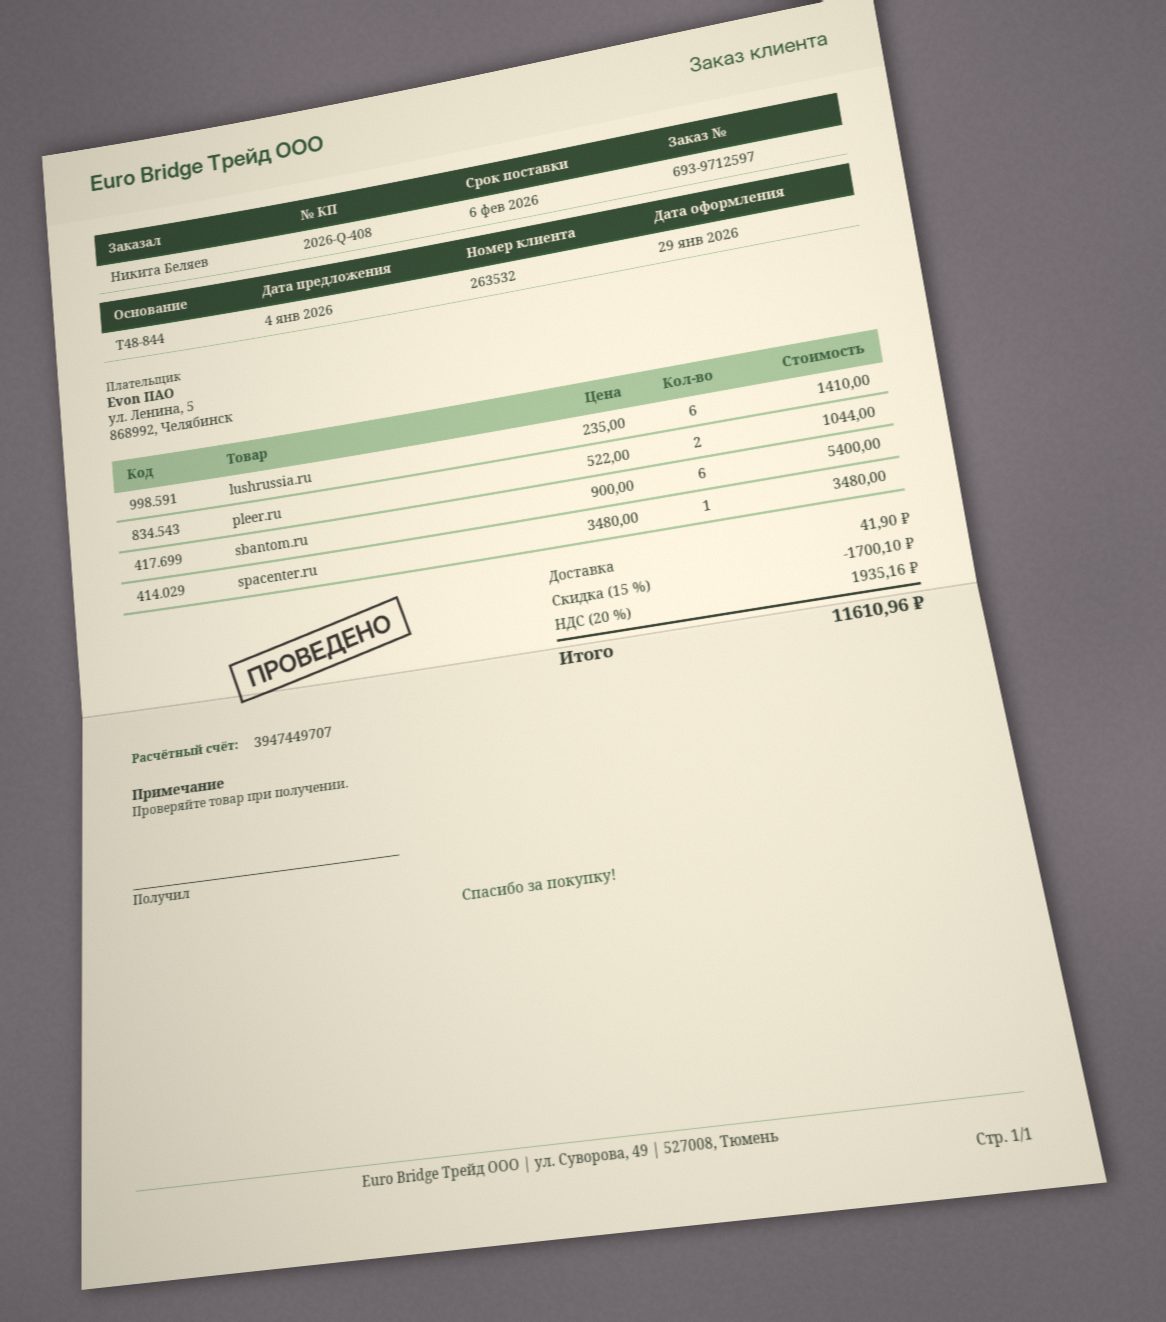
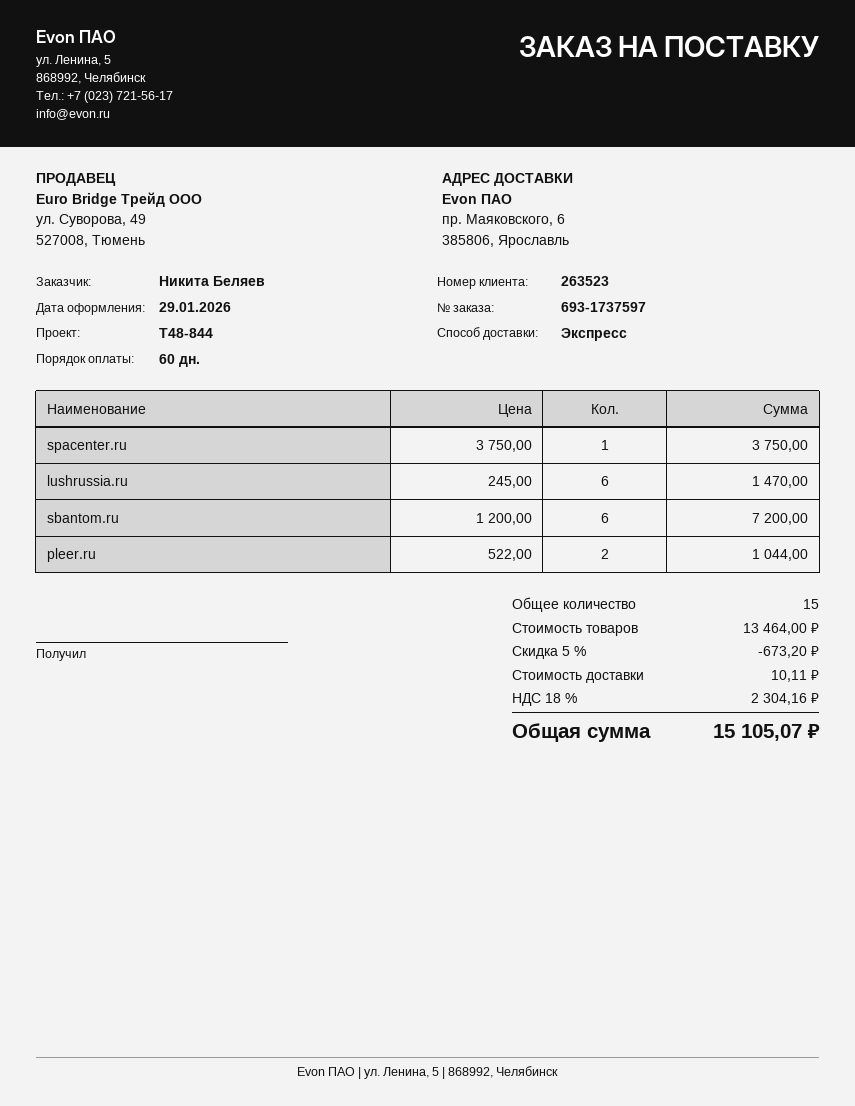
order number: 693-9712597 -> 693-1737597
customer number: 263532 -> 263523
lushrussia.ru: 6 x 235.00 = 1410.00 -> 6 x 245.00 = 1470.00
sbantom.ru: 6 x 900.00 = 5400.00 -> 6 x 1200.00 = 7200.00
spacenter.ru: 1 x 3480.00 = 3480.00 -> 1 x 3750.00 = 3750.00
discount: 15% = 1700.10 -> 5% = 673.20
shipping: 41.90 -> 10.11
tax: 20% = 1935.16 -> 18% = 2304.16
total: 11610.96 -> 15105.07

